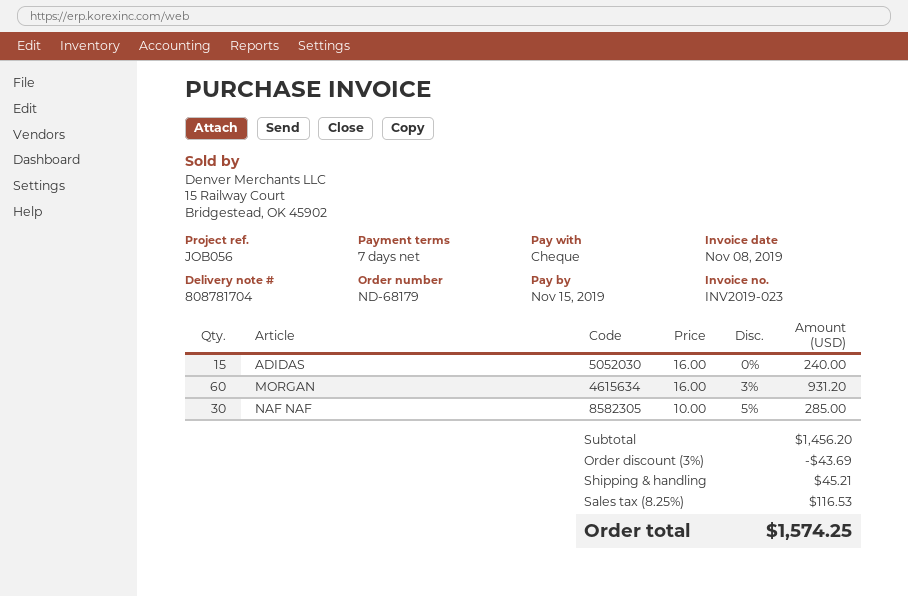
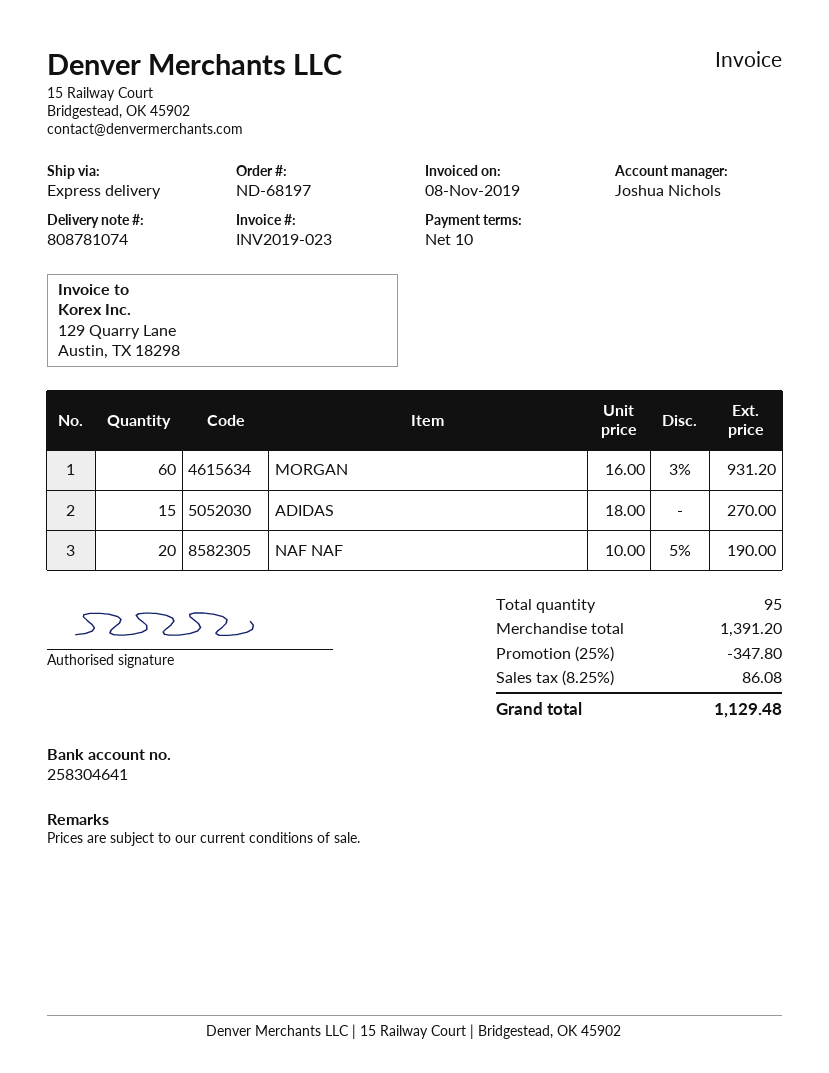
order number: ND-68179 -> ND-68197
delivery note number: 808781704 -> 808781074
payment terms: 7 days -> 10 days
ADIDAS: 15 x 16.00 = 240.00 -> 15 x 18.00 = 270.00
NAF NAF: 30 x 10.00 - 5% = 285.00 -> 20 x 10.00 - 5% = 190.00
subtotal: 1456.20 -> 1391.20
discount: 3% = 43.69 -> 25% = 347.80
shipping: 45.21 -> none
tax: 8.25% = 116.53 -> 8.25% = 86.08
total: 1574.25 -> 1129.48

